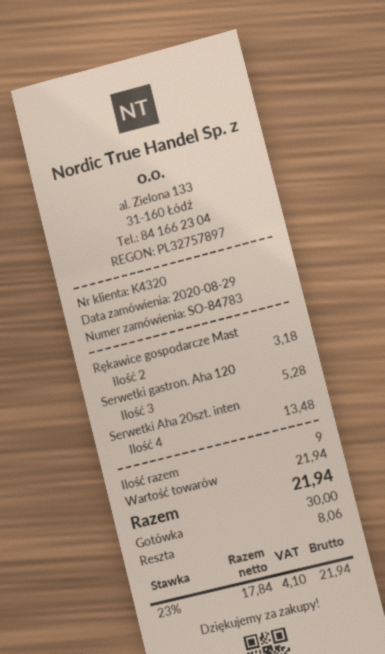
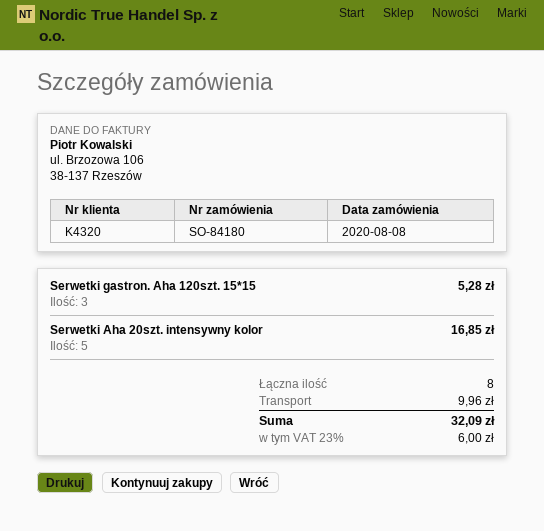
order number: SO-84783 -> SO-84180
order date: 2020-08-29 -> 2020-08-08
Rękawice gospodarcze Mast: 2 for 3.18 -> none
Serwetki Aha 20szt. inten: 4 for 13.48 -> 5 for 16.85
total quantity: 9 -> 8
shipping: none -> 9.96
tax: 23% = 4.10 -> 23% = 6.00
total: 21.94 -> 32.09

